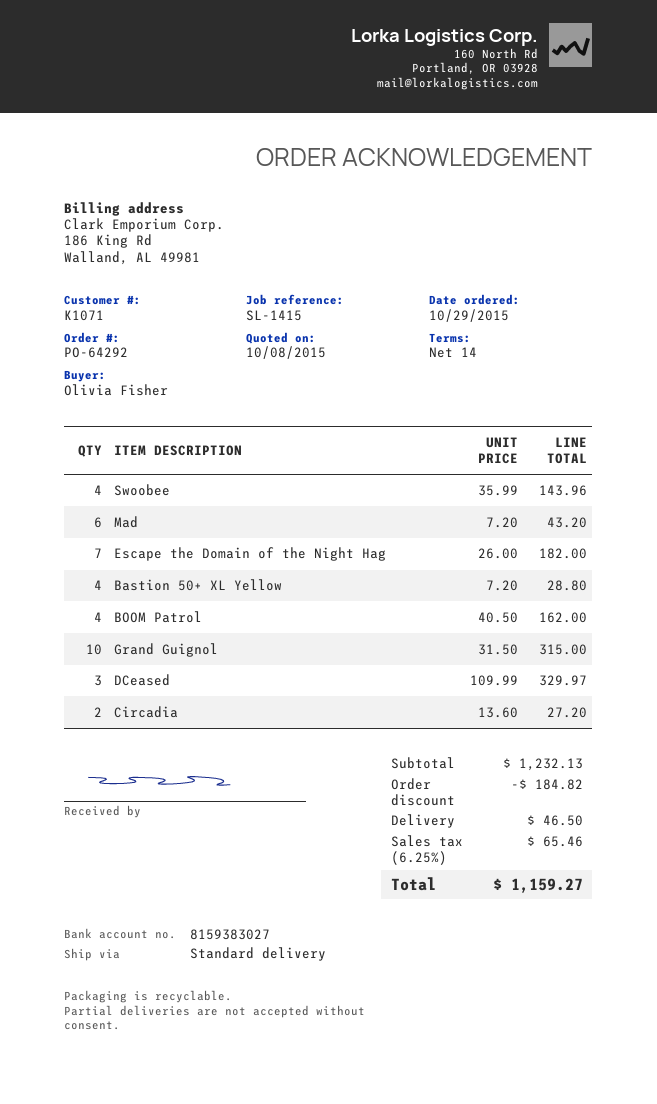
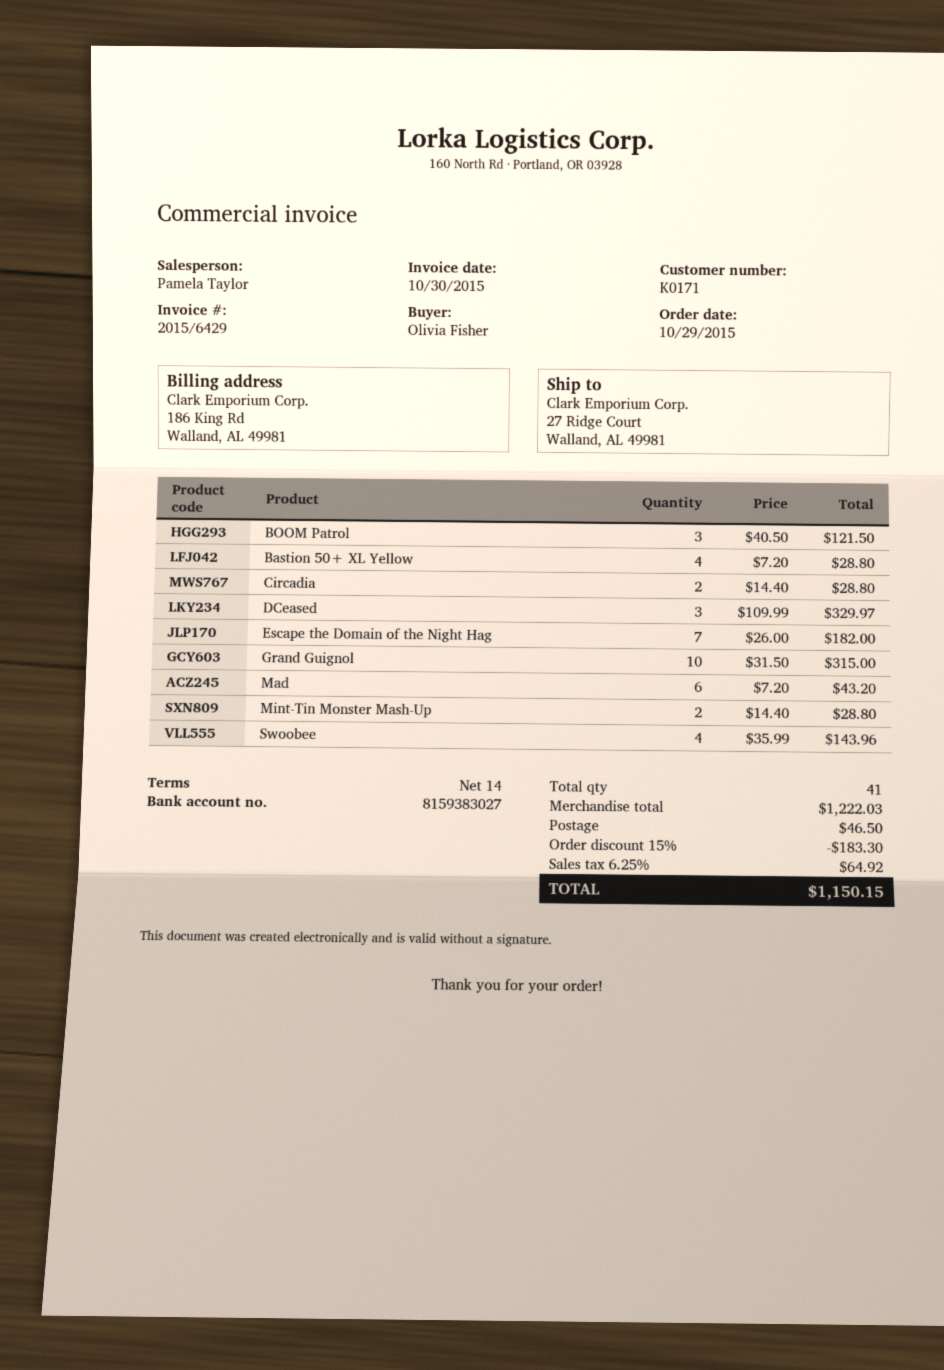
customer number: K1071 -> K0171
BOOM Patrol: 4 x 40.50 = 162.00 -> 3 x 40.50 = 121.50
Circadia: 2 x 13.60 = 27.20 -> 2 x 14.40 = 28.80
Mint-Tin Monster Mash-Up: none -> 2 x 14.40 = 28.80
subtotal: 1232.13 -> 1222.03
discount: 184.82 -> 183.30
tax: 6.25% = 65.46 -> 6.25% = 64.92
total: 1159.27 -> 1150.15

